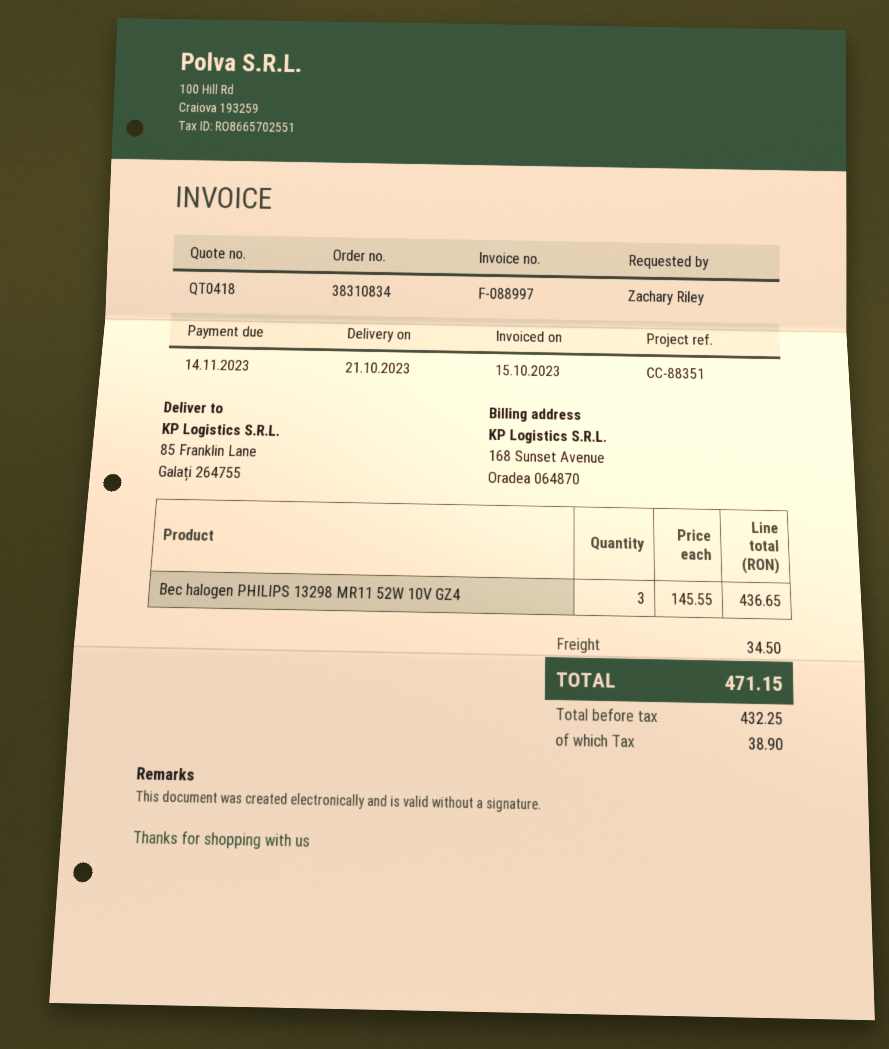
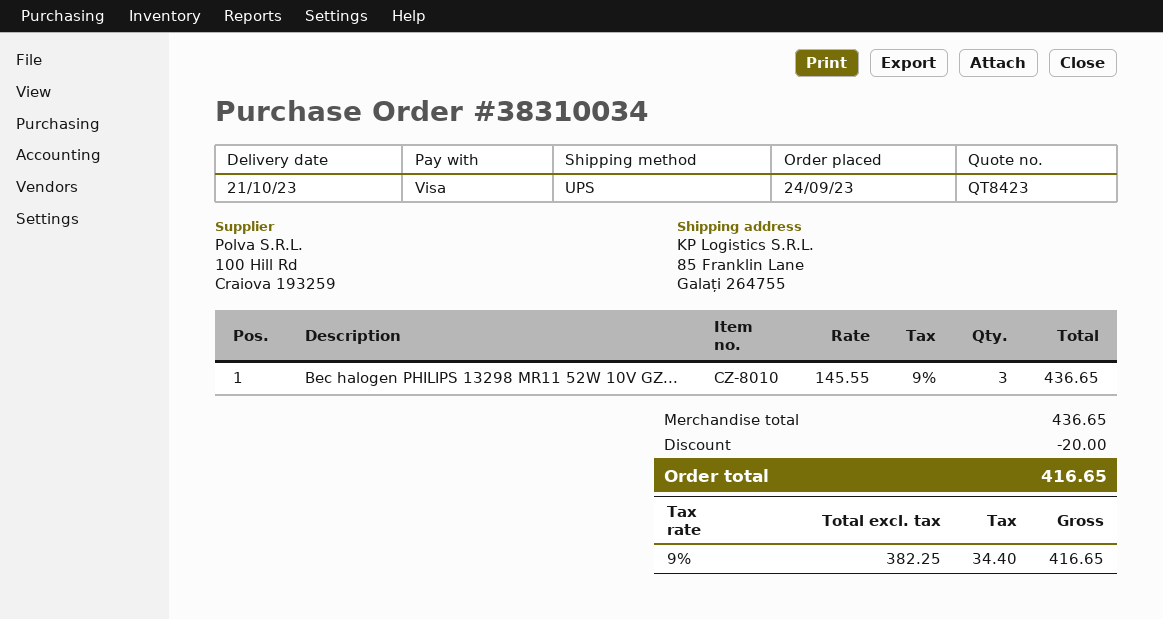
quote number: QT0418 -> QT8423
order number: 38310834 -> 38310034
discount: none -> 20.00
shipping: 34.50 -> none
net: 432.25 -> 382.25
tax: 38.90 -> 34.40
total: 471.15 -> 416.65

